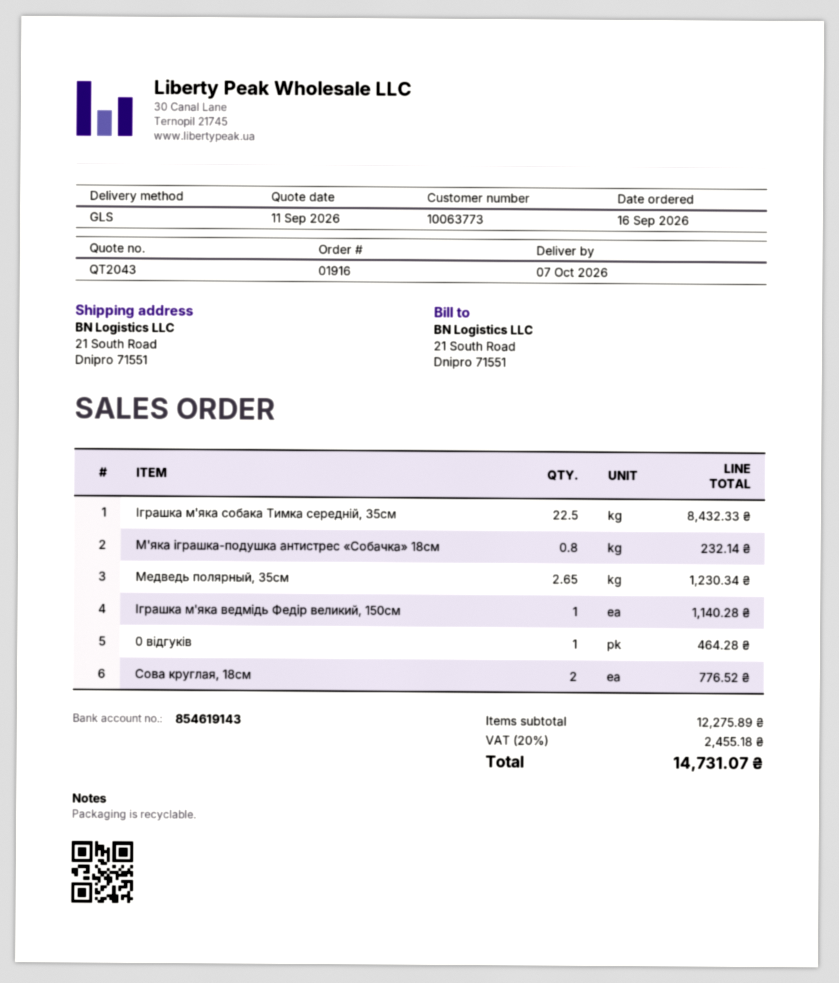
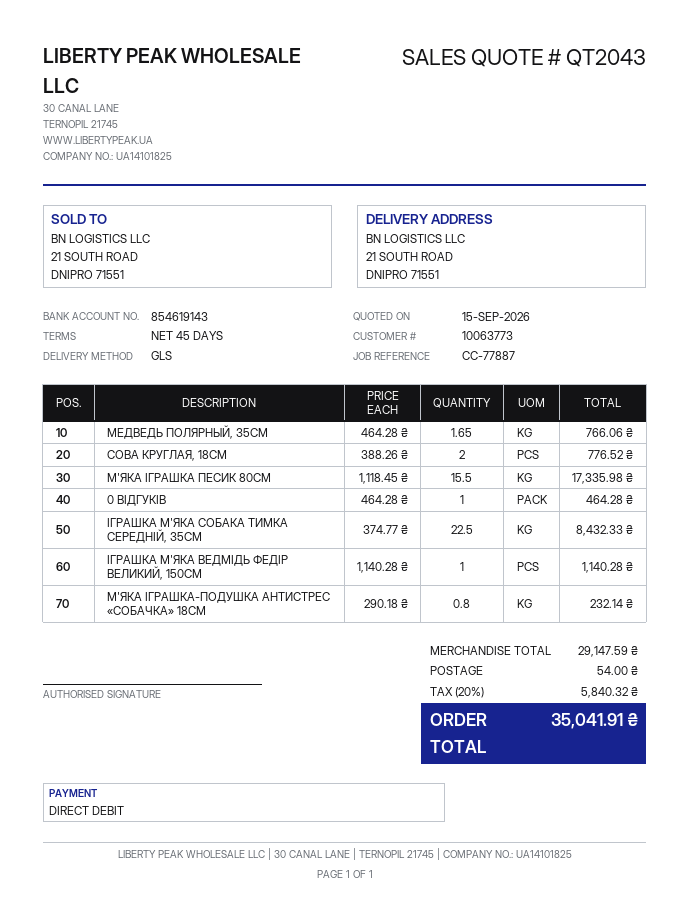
quote date: 2026-09-11 -> 2026-09-15
Медведь полярный, 35см: 2.65 for 1230.34 -> 1.65 for 766.06
М'ЯКА ІГРАШКА ПЕСИК 80СМ: none -> 15.5 for 17335.98
subtotal: 12275.89 -> 29147.59
shipping: none -> 54.00
tax: 20% = 2455.18 -> 20% = 5840.32
total: 14731.07 -> 35041.91

